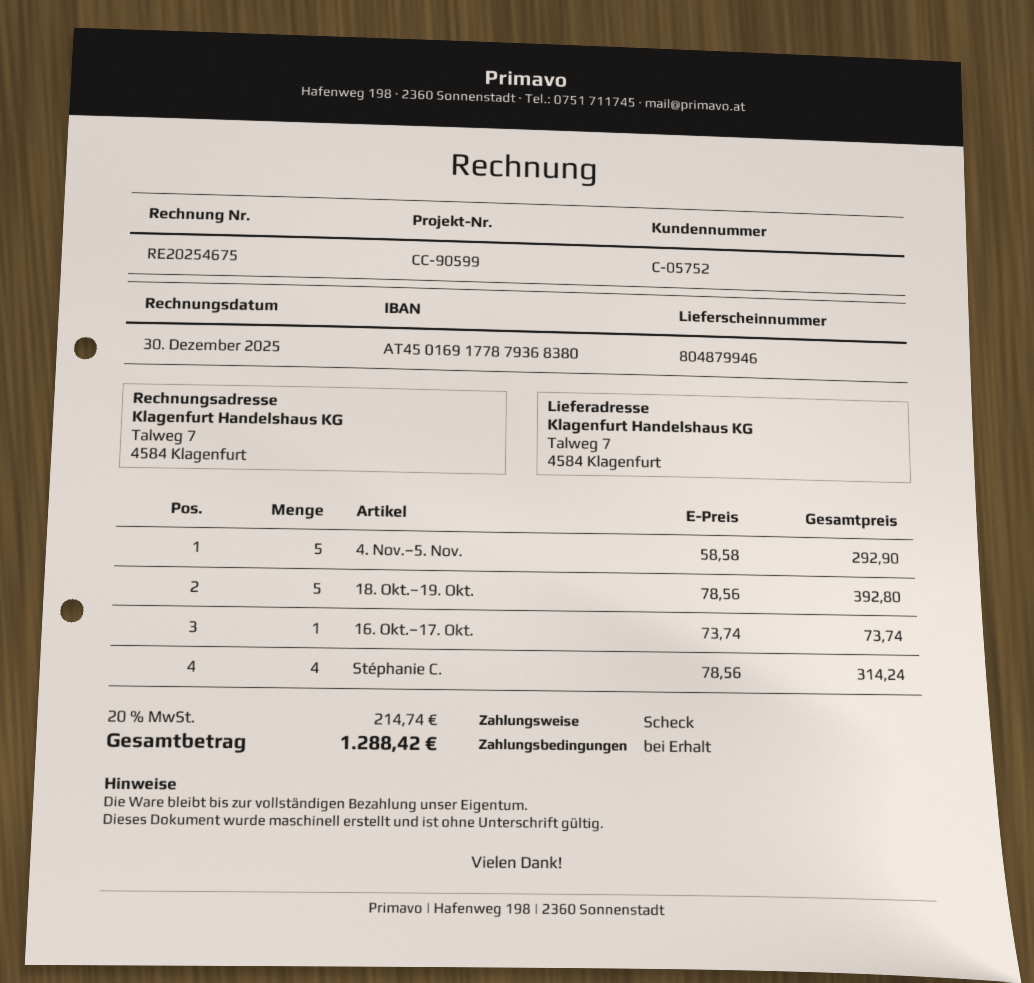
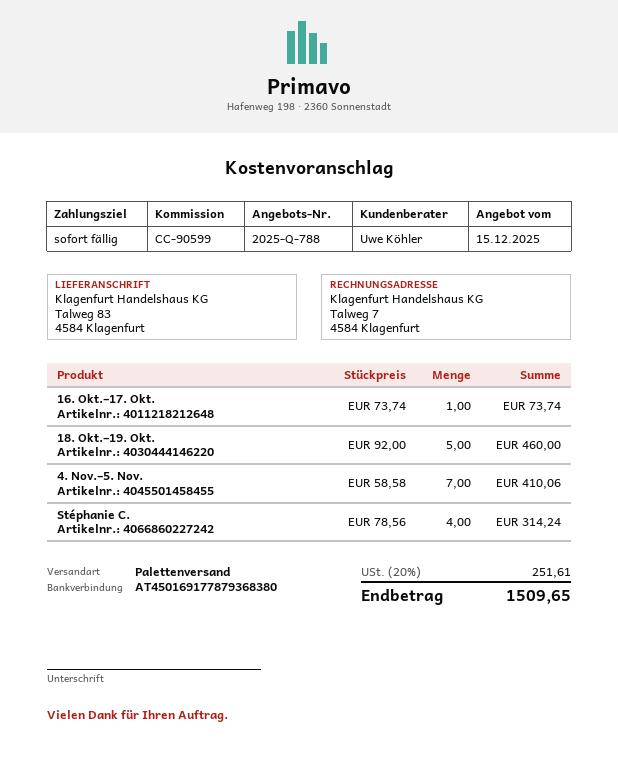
ship to: Talweg 7, 4584 Klagenfurt -> Talweg 83, 4584 Klagenfurt
4. Nov.–5. Nov.: 5 x 58.58 = 292.90 -> 7 x 58.58 = 410.06
18. Okt.–19. Okt.: 5 x 78.56 = 392.80 -> 5 x 92.00 = 460.00
tax: 20% = 214.74 -> 20% = 251.61
total: 1288.42 -> 1509.65

